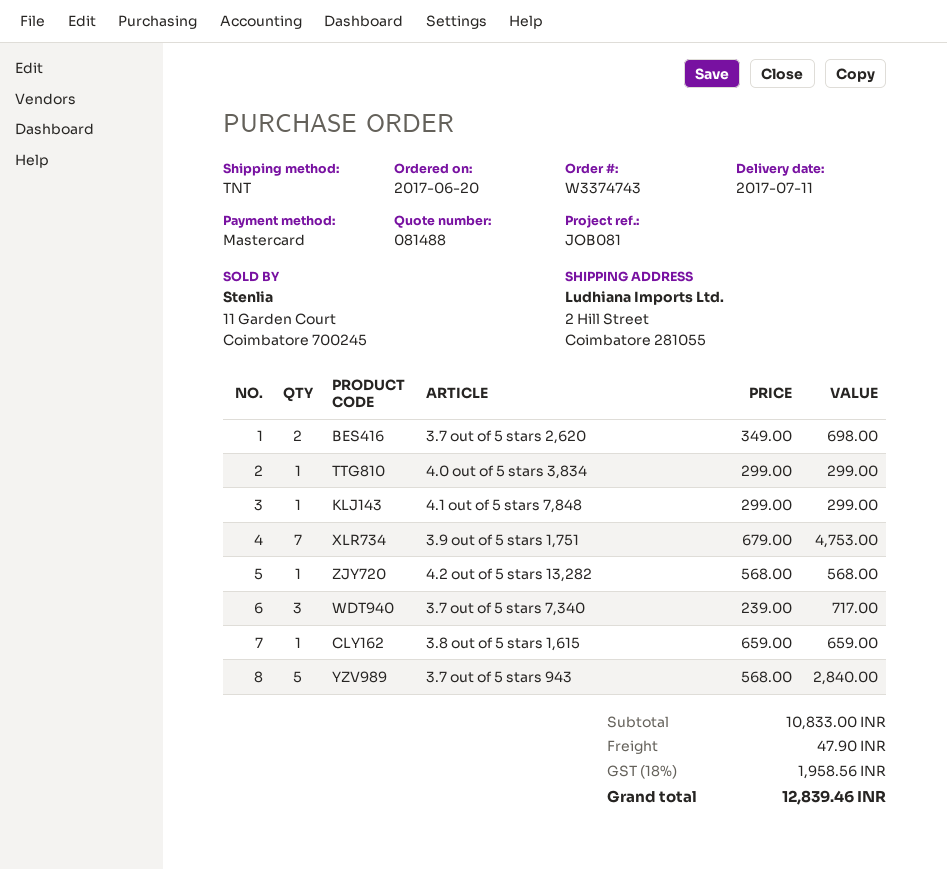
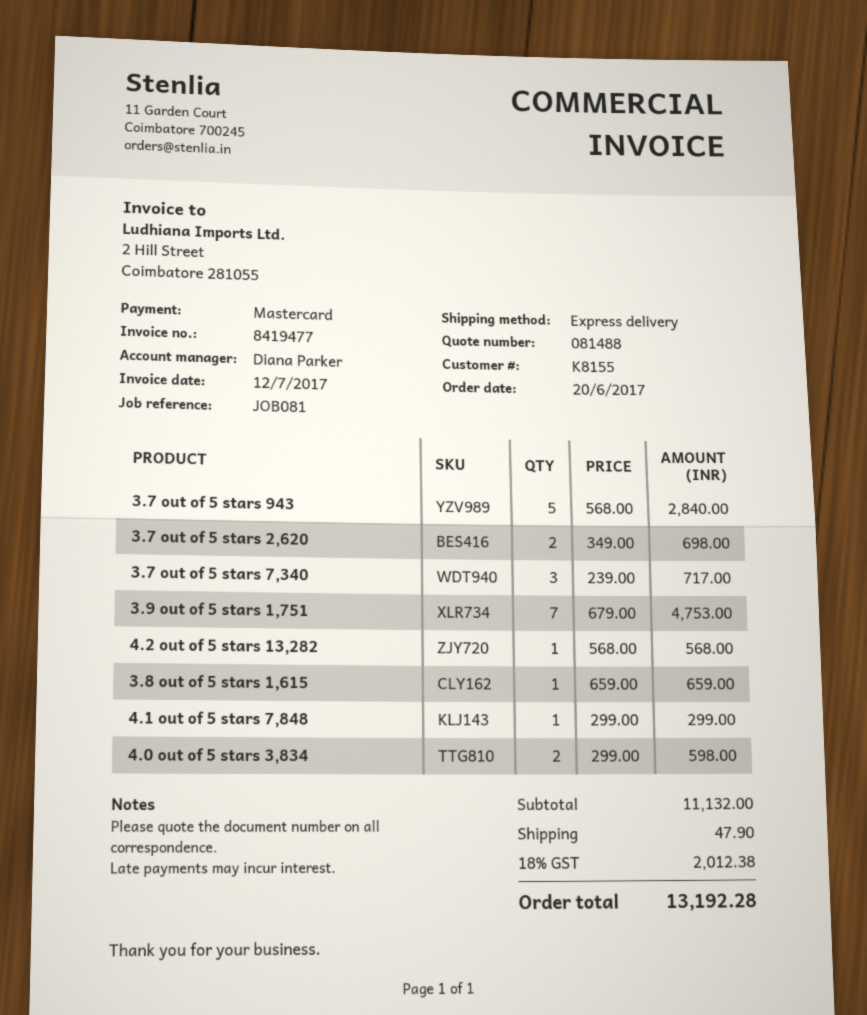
shipping method: TNT -> express
4.0 out of 5 stars 3,834: 1 x 299.00 = 299.00 -> 2 x 299.00 = 598.00
subtotal: 10833.00 -> 11132.00
tax: 18% = 1958.56 -> 18% = 2012.38
total: 12839.46 -> 13192.28

